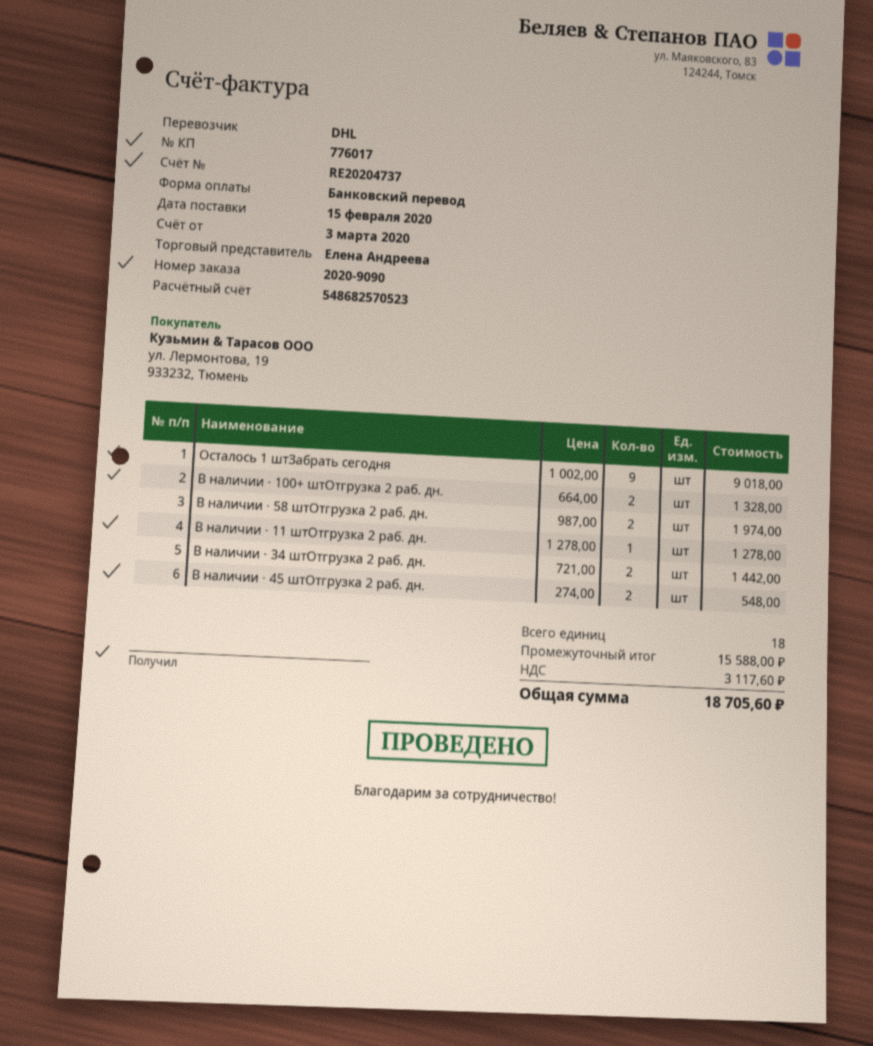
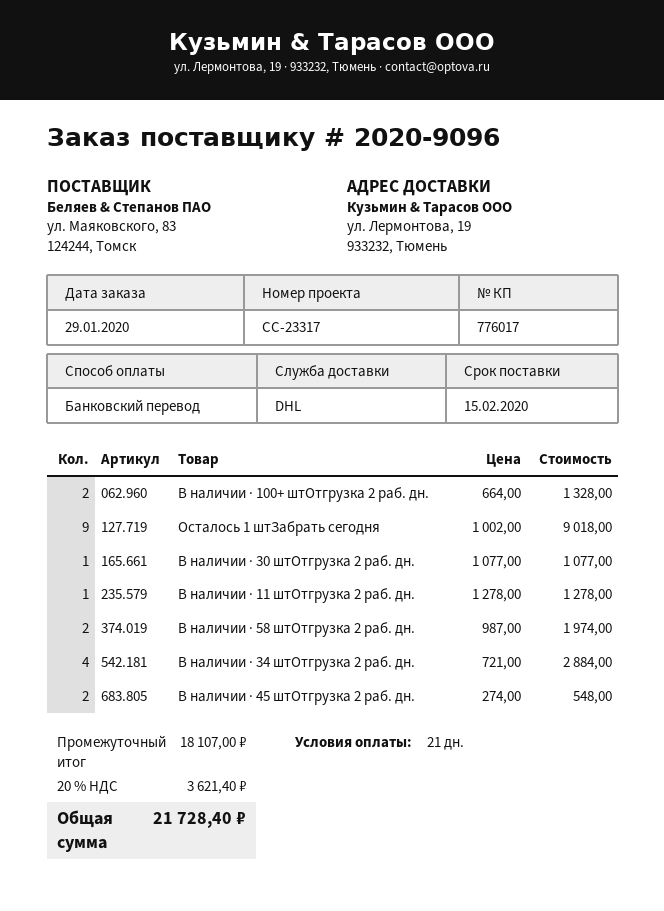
order number: 2020-9090 -> 2020-9096
В наличии · 34 штОтгрузка 2 раб. дн.: 2 x 721.00 = 1442.00 -> 4 x 721.00 = 2884.00
В наличии · 30 штОтгрузка 2 раб. дн.: none -> 1 x 1077.00 = 1077.00
subtotal: 15588.00 -> 18107.00
tax: 3117.60 -> 3621.40
total: 18705.60 -> 21728.40

